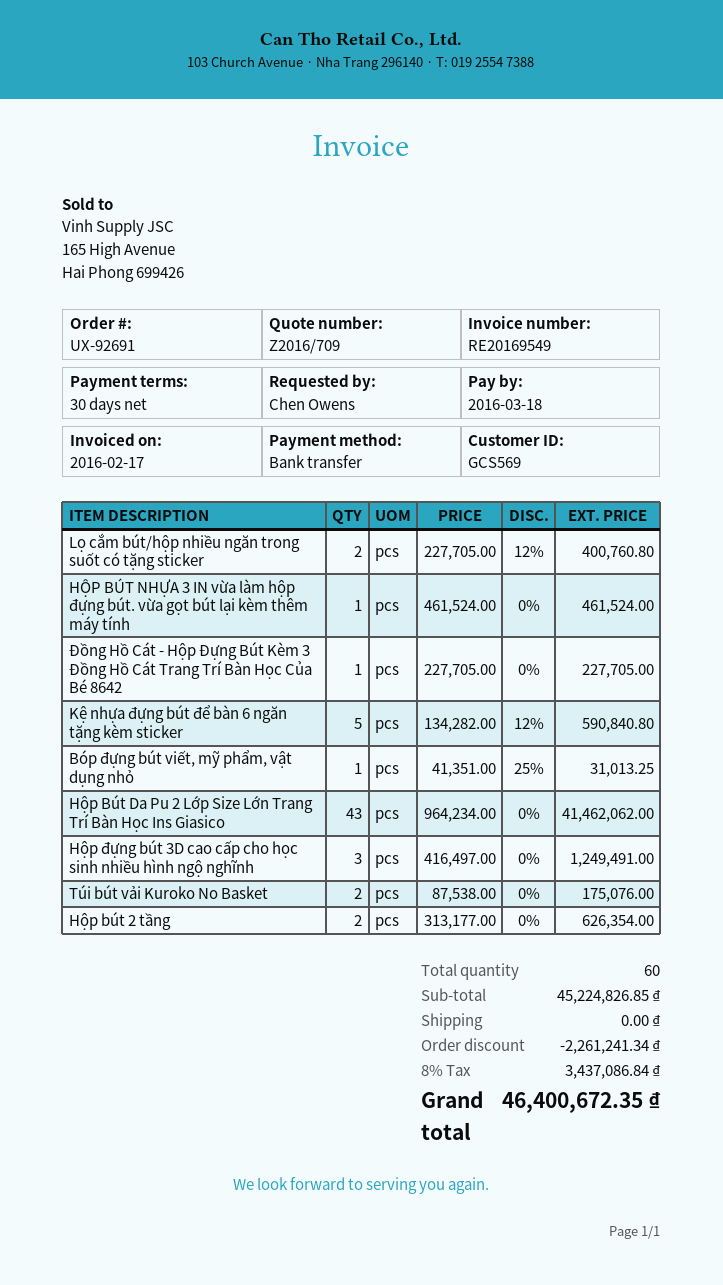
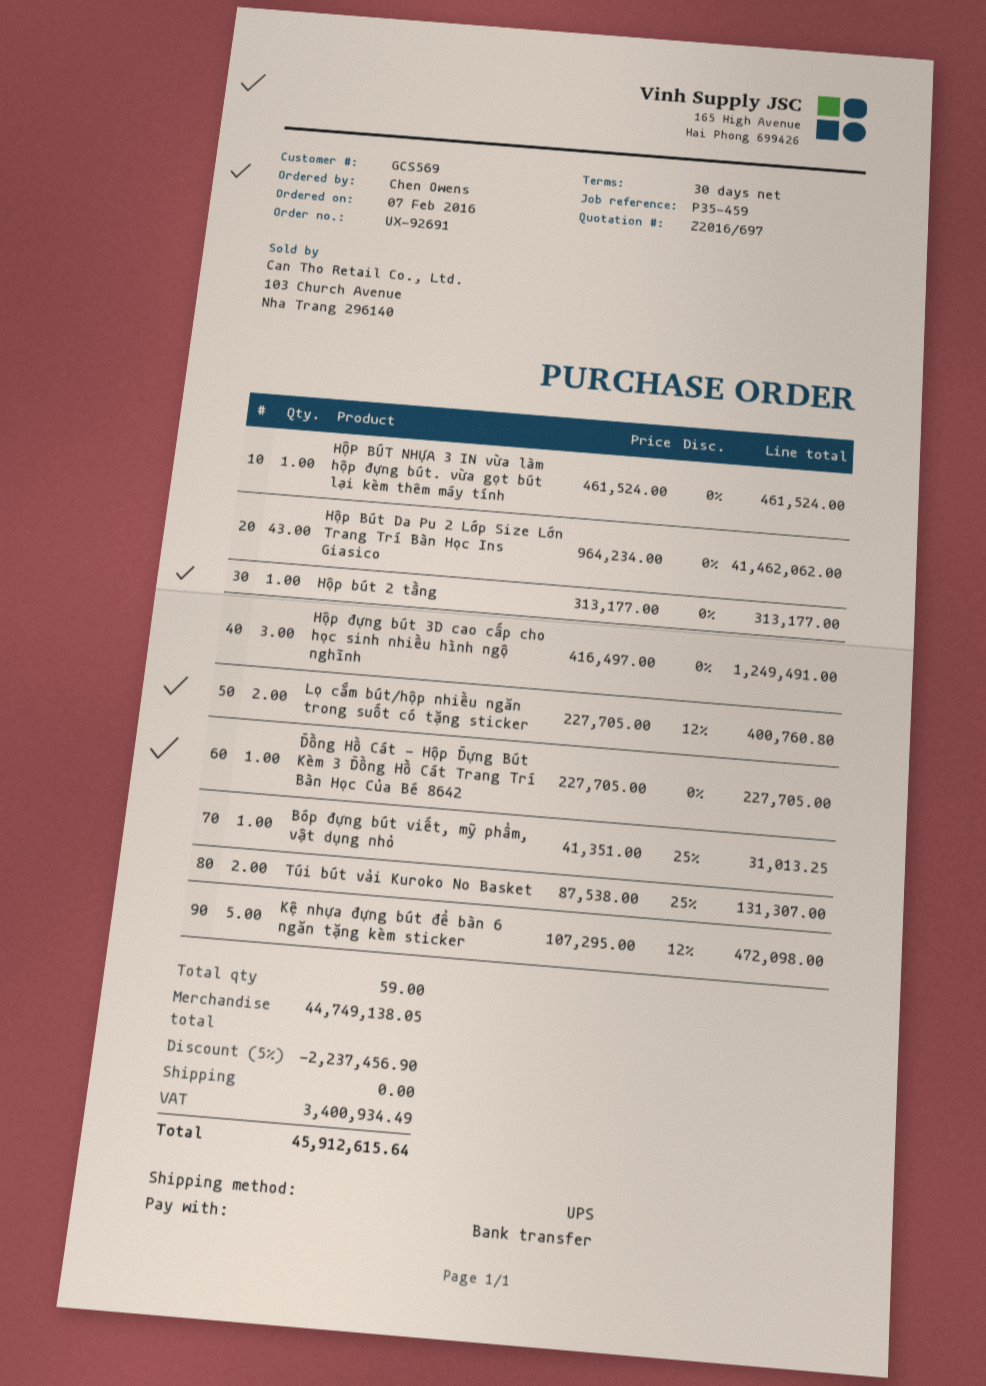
quote number: Z2016/709 -> Z2016/697
Kệ nhựa đựng bút để bàn 6 ngăn tặng kèm sticker: 5 x 134282.00 - 12% = 590840.80 -> 5 x 107295.00 - 12% = 472098.00
Túi bút vải Kuroko No Basket: 2 x 87538.00 = 175076.00 -> 2 x 87538.00 - 25% = 131307.00
Hộp bút 2 tầng: 2 x 313177.00 = 626354.00 -> 1 x 313177.00 = 313177.00
total quantity: 60 -> 59
subtotal: 45224826.85 -> 44749138.05
discount: 2261241.34 -> 2237456.90
tax: 3437086.84 -> 3400934.49
total: 46400672.35 -> 45912615.64

